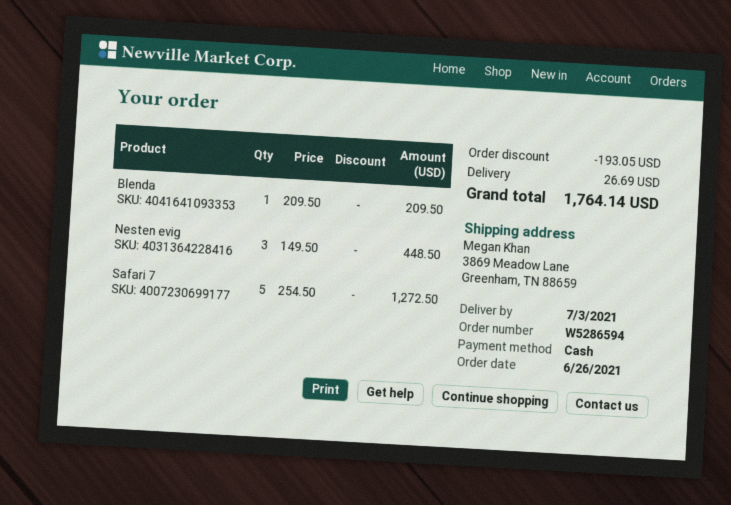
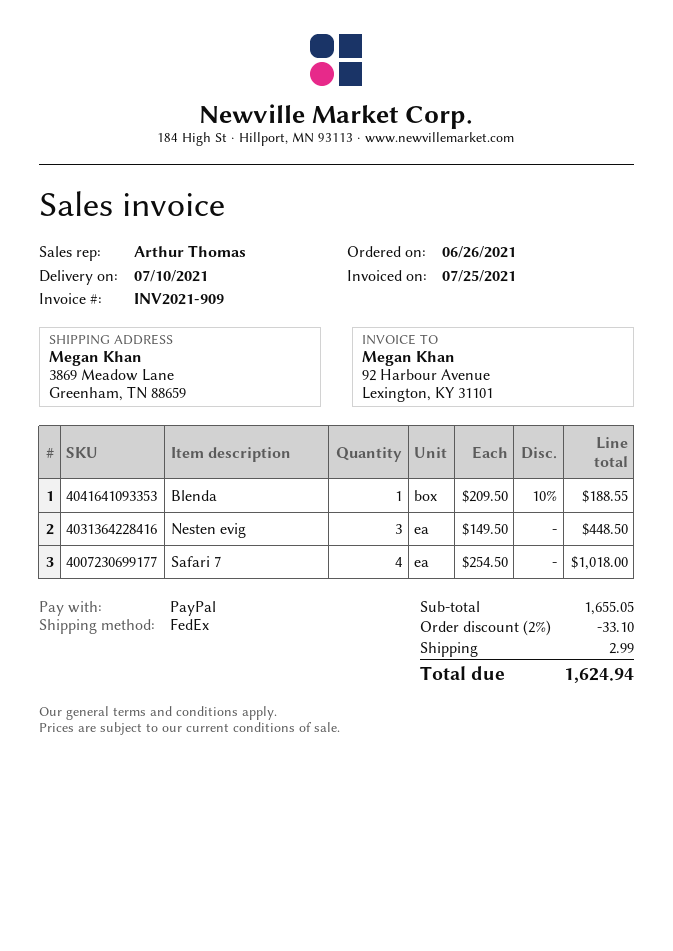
delivery date: 2021-07-03 -> 2021-07-10
payment method: cash -> PayPal
Blenda: 1 x 209.50 = 209.50 -> 1 x 209.50 - 10% = 188.55
Safari 7: 5 x 254.50 = 1272.50 -> 4 x 254.50 = 1018.00
discount: 193.05 -> 33.10
shipping: 26.69 -> 2.99
total: 1764.14 -> 1624.94

